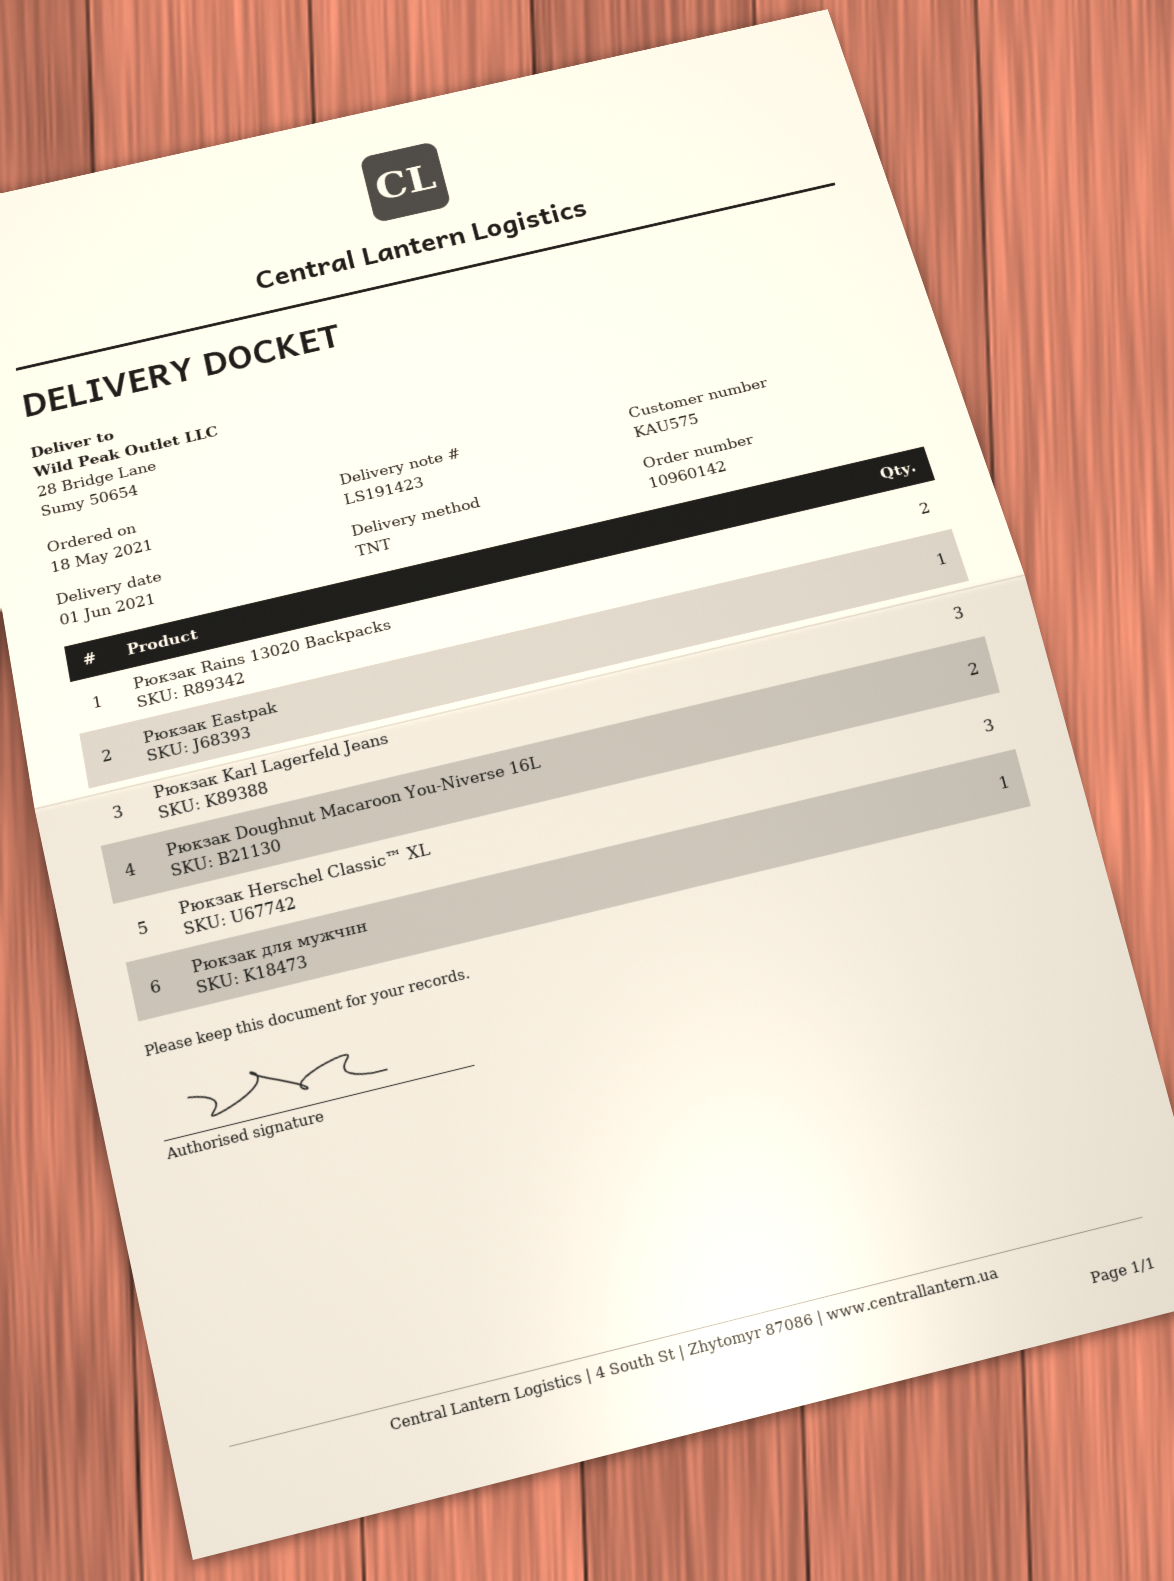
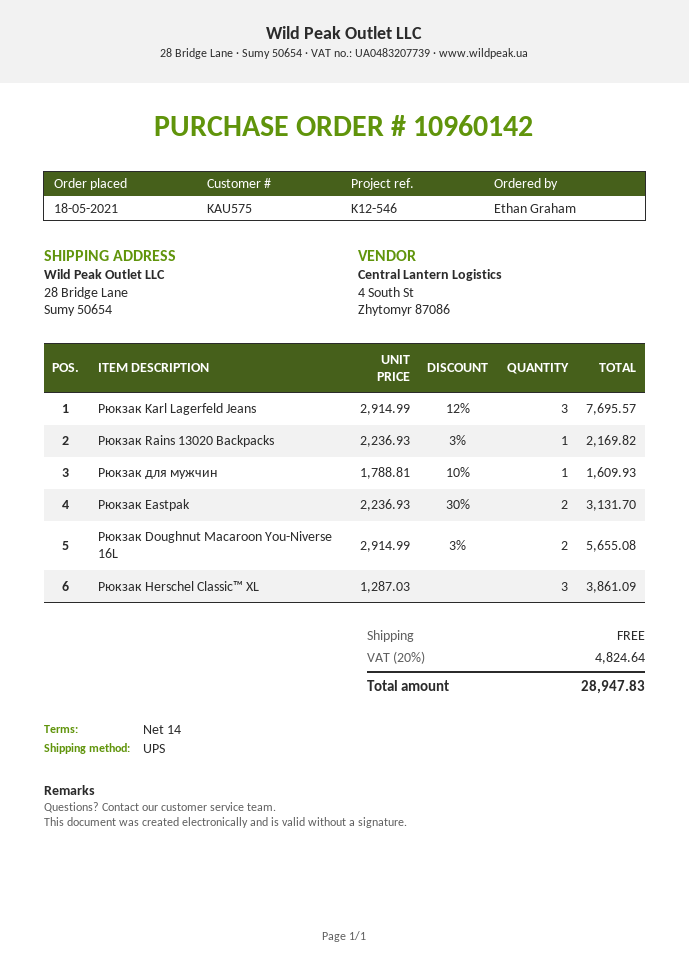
shipping method: TNT -> UPS
Рюкзак Rains 13020 Backpacks: 2 -> 1
Рюкзак Eastpak: 1 -> 2

